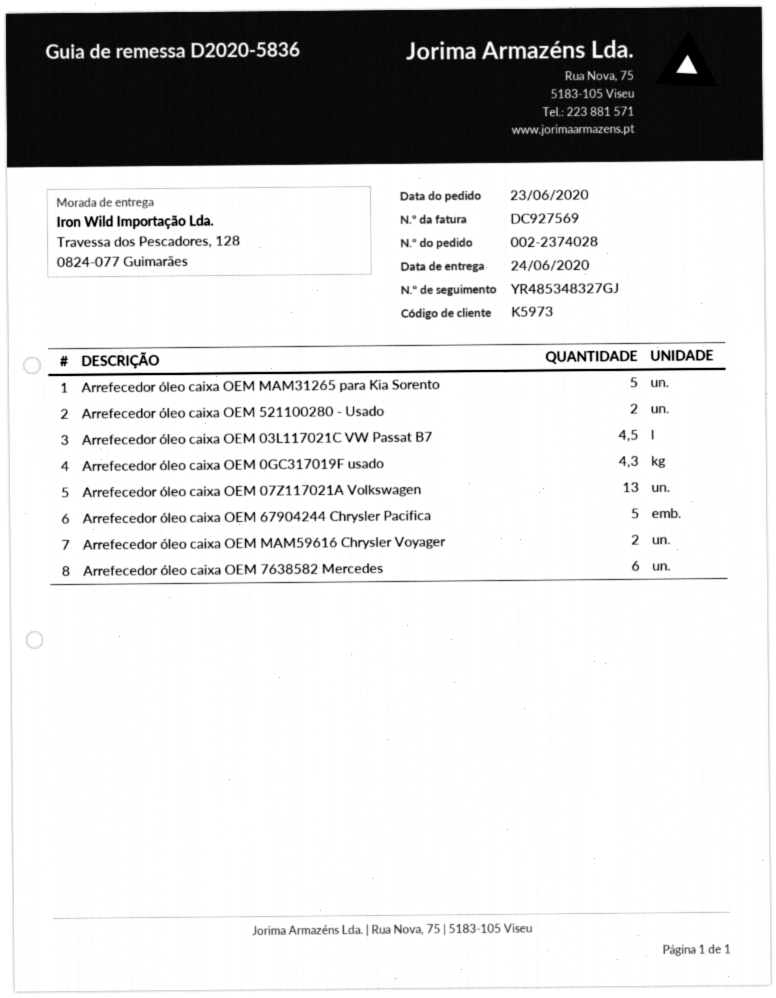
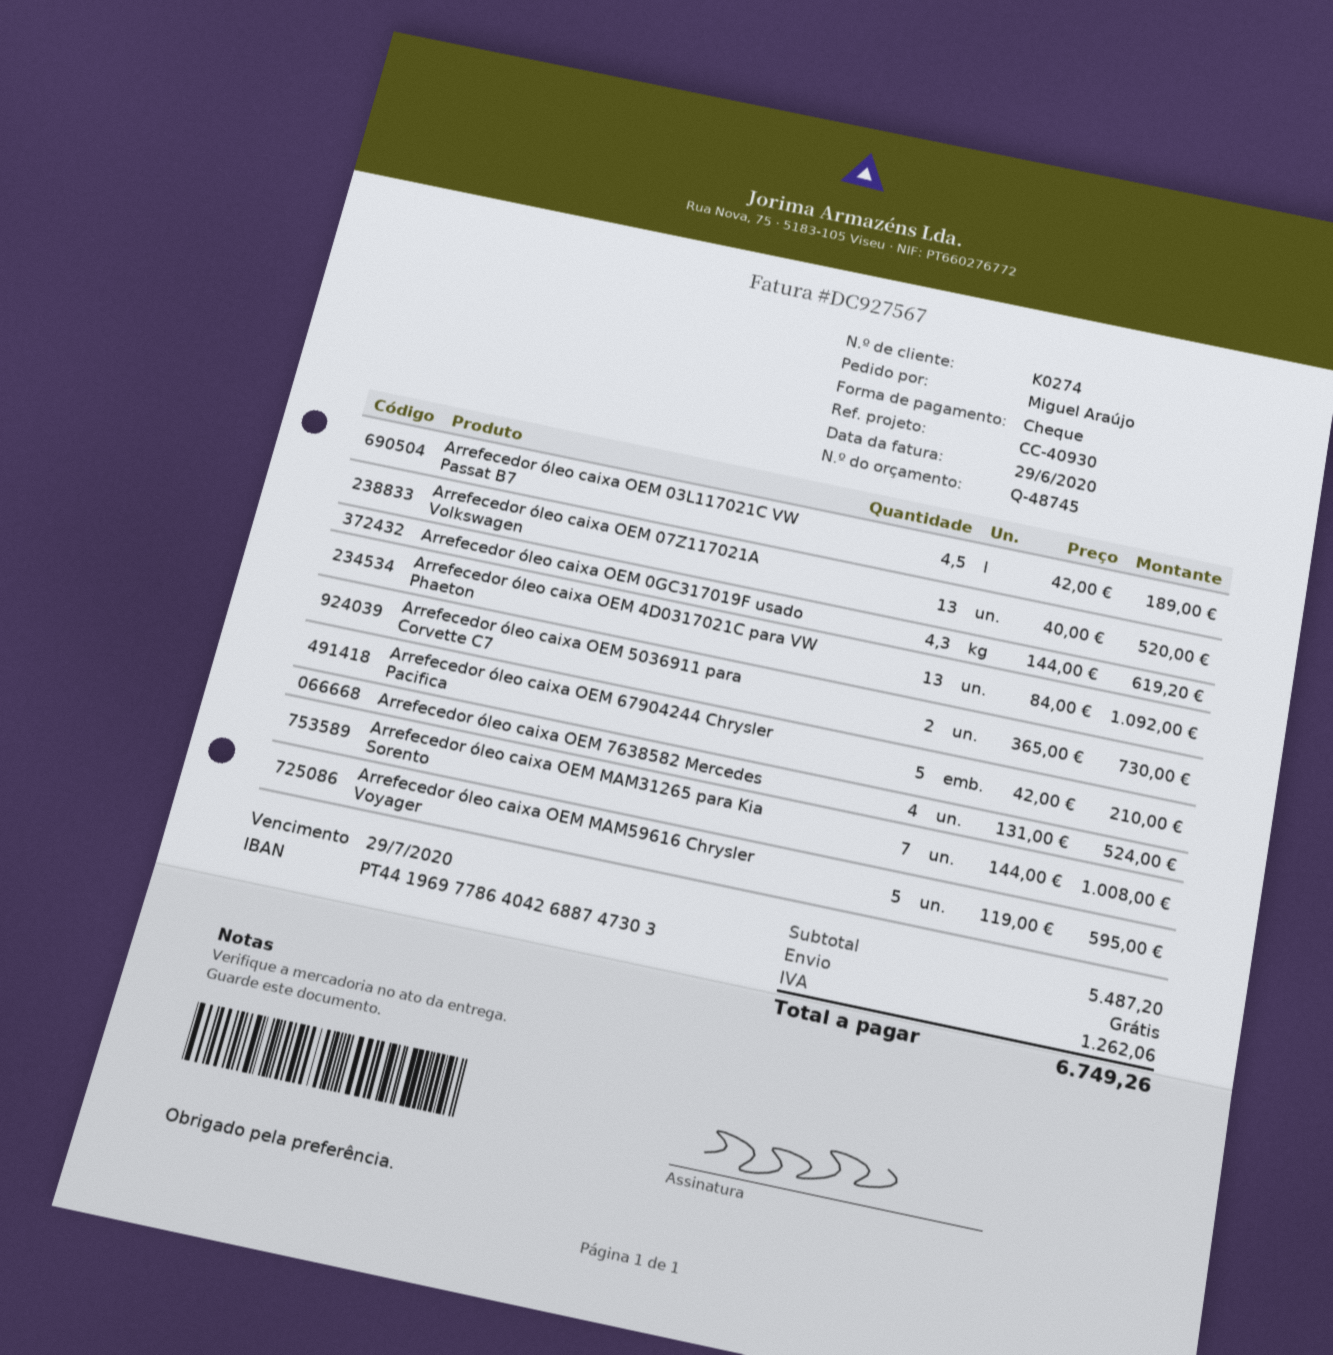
invoice number: DC927569 -> DC927567
customer number: K5973 -> K0274
Arrefecedor óleo caixa OEM MAM31265 para Kia Sorento: 5 -> 7
Arrefecedor óleo caixa OEM 521100280 - Usado: 2 -> none
Arrefecedor óleo caixa OEM MAM59616 Chrysler Voyager: 2 -> 5
Arrefecedor óleo caixa OEM 7638582 Mercedes: 6 -> 4
Arrefecedor óleo caixa OEM 4D0317021C para VW Phaeton: none -> 13
Arrefecedor óleo caixa OEM 5036911 para Corvette C7: none -> 2

